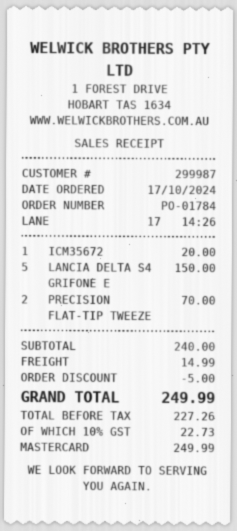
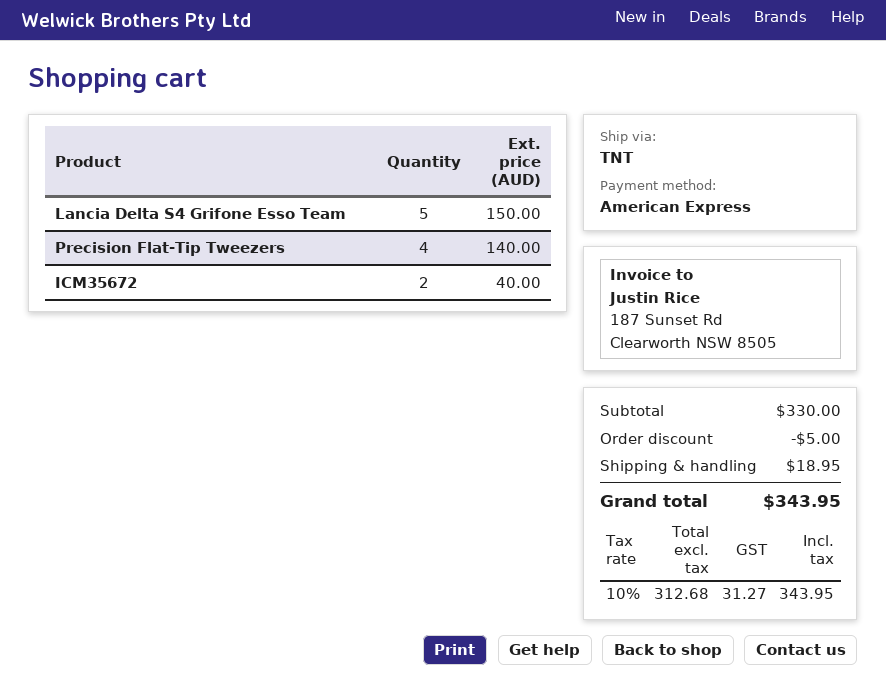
payment method: Mastercard -> American Express
ICM35672: 1 for 20.00 -> 2 for 40.00
PRECISION FLAT-TIP TWEEZE: 2 for 70.00 -> 4 for 140.00
subtotal: 240.00 -> 330.00
shipping: 14.99 -> 18.95
net: 227.26 -> 312.68
tax: 10% = 22.73 -> 10% = 31.27
total: 249.99 -> 343.95

